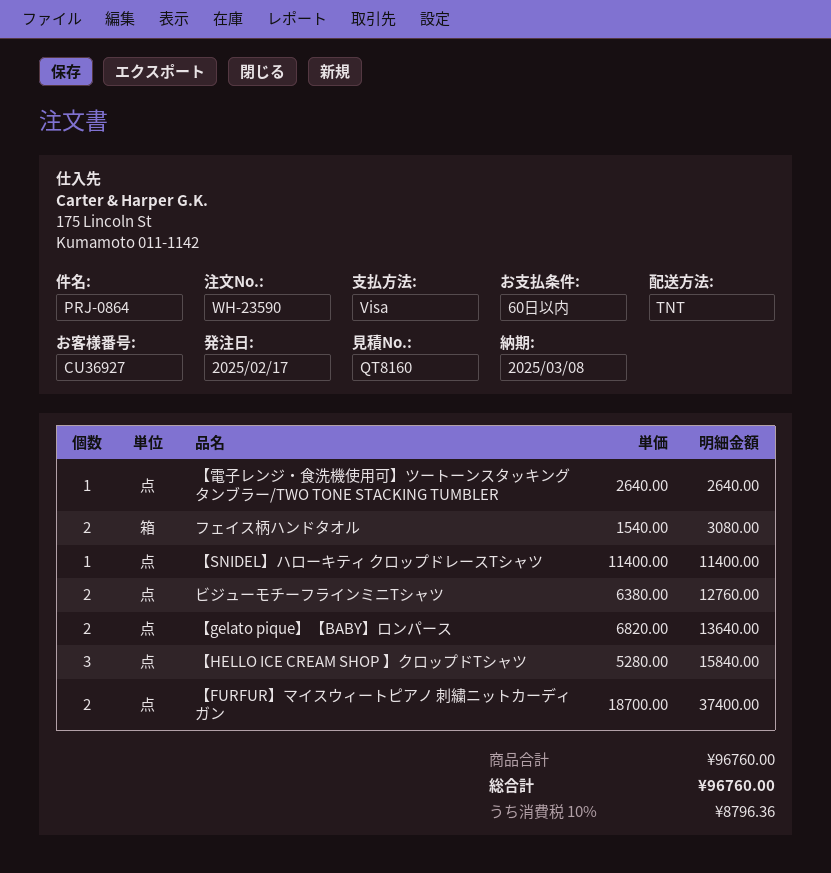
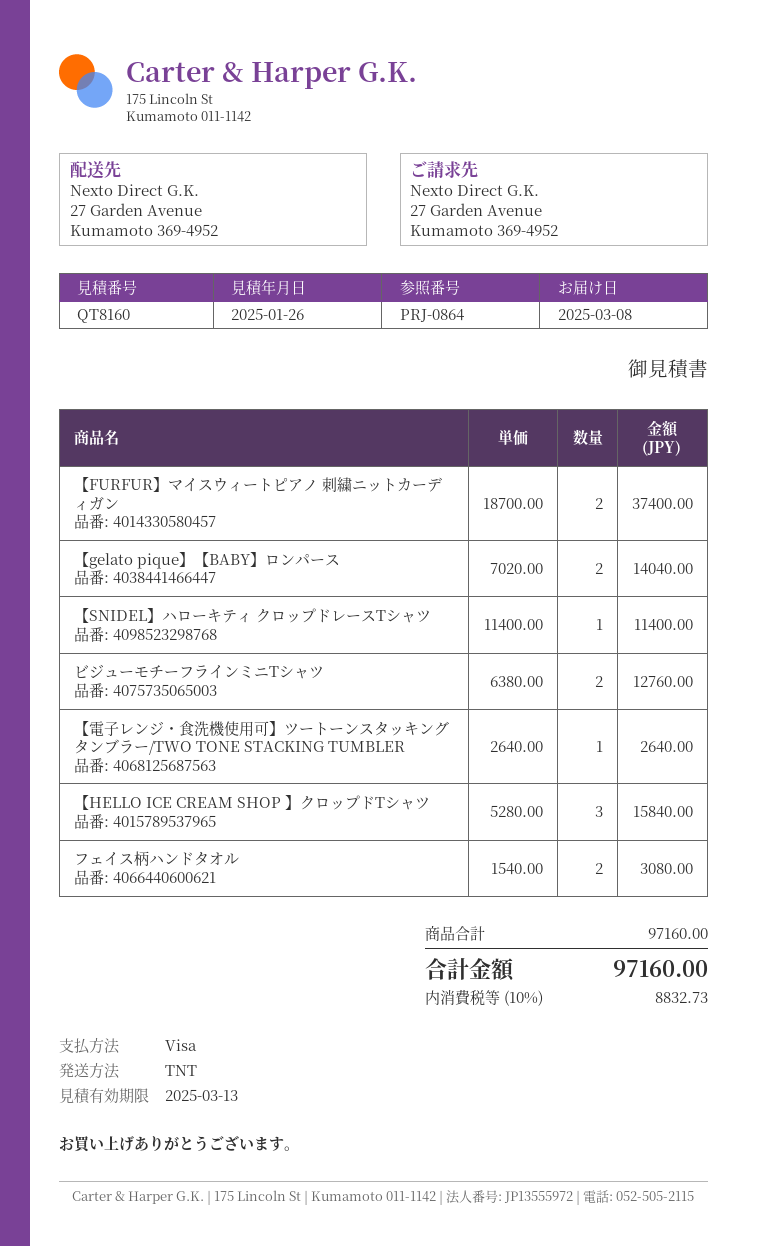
【gelato pique】【BABY】ロンパース: 2 x 6820.00 = 13640.00 -> 2 x 7020.00 = 14040.00
subtotal: 96760.00 -> 97160.00
tax: 10% = 8796.36 -> 10% = 8832.73
total: 96760.00 -> 97160.00

